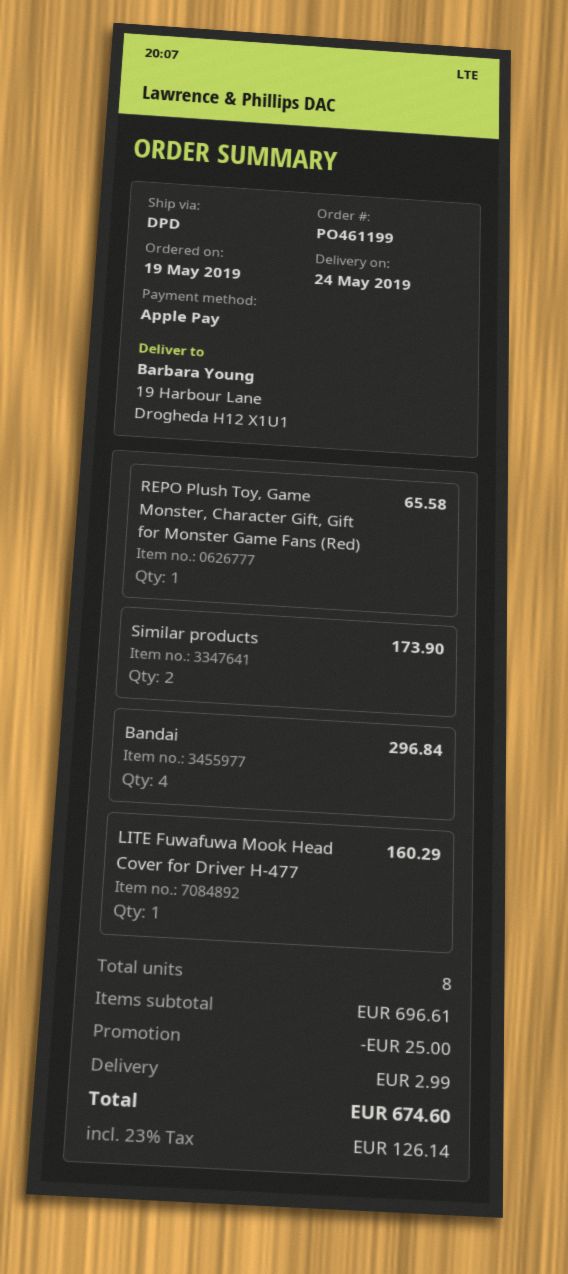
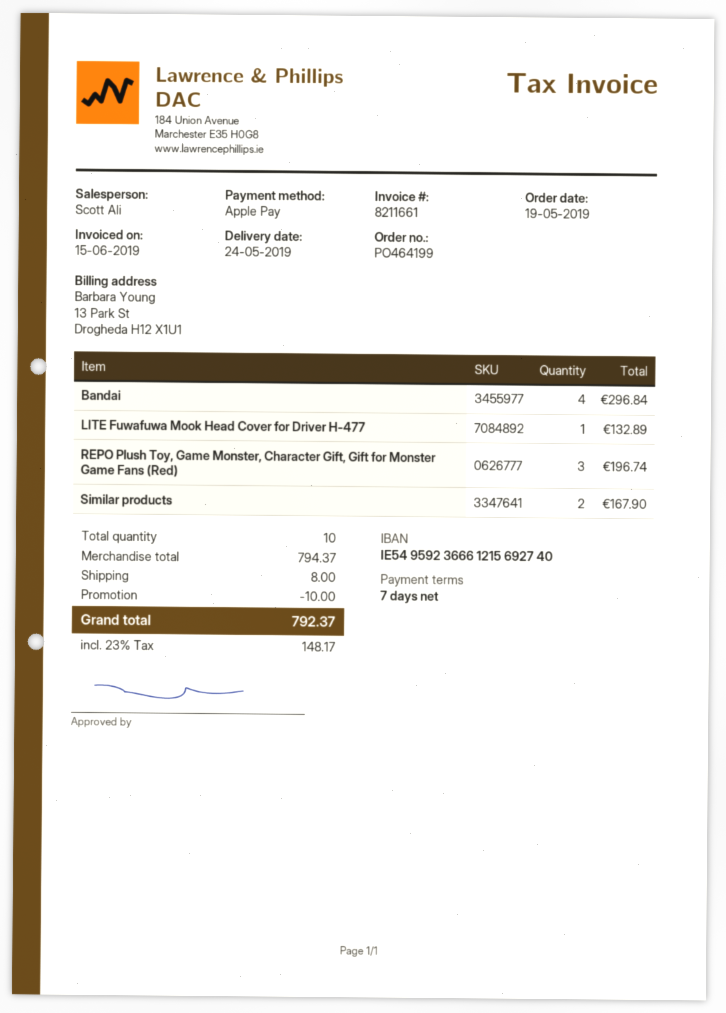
order number: PO461199 -> PO464199
REPO Plush Toy, Game Monster, Character Gift, Gift for Monster Game Fans (Red): 1 for 65.58 -> 3 for 196.74
Similar products: 2 for 173.90 -> 2 for 167.90
LITE Fuwafuwa Mook Head Cover for Driver H-477: 1 for 160.29 -> 1 for 132.89
total quantity: 8 -> 10
subtotal: 696.61 -> 794.37
discount: 25.00 -> 10.00
shipping: 2.99 -> 8.00
tax: 23% = 126.14 -> 23% = 148.17
total: 674.60 -> 792.37

